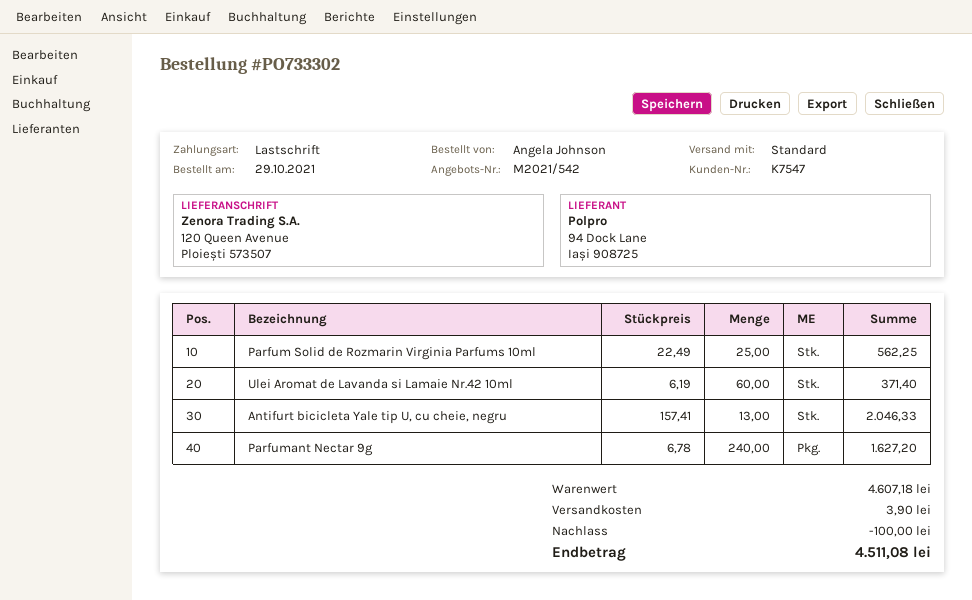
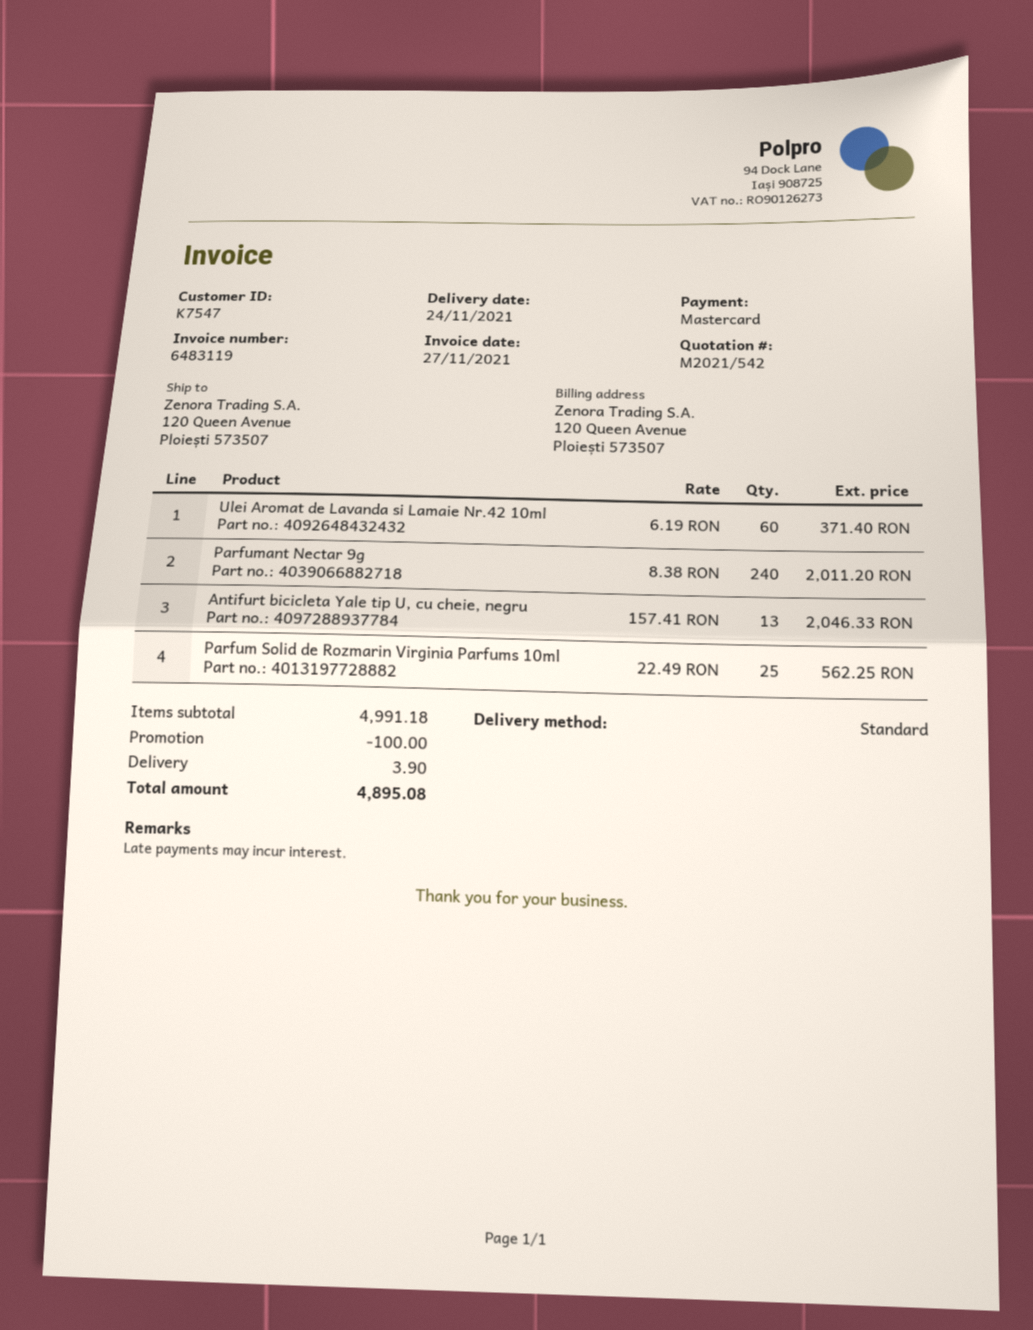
payment method: direct debit -> Mastercard
Parfumant Nectar 9g: 240 x 6.78 = 1627.20 -> 240 x 8.38 = 2011.20
subtotal: 4607.18 -> 4991.18
total: 4511.08 -> 4895.08

